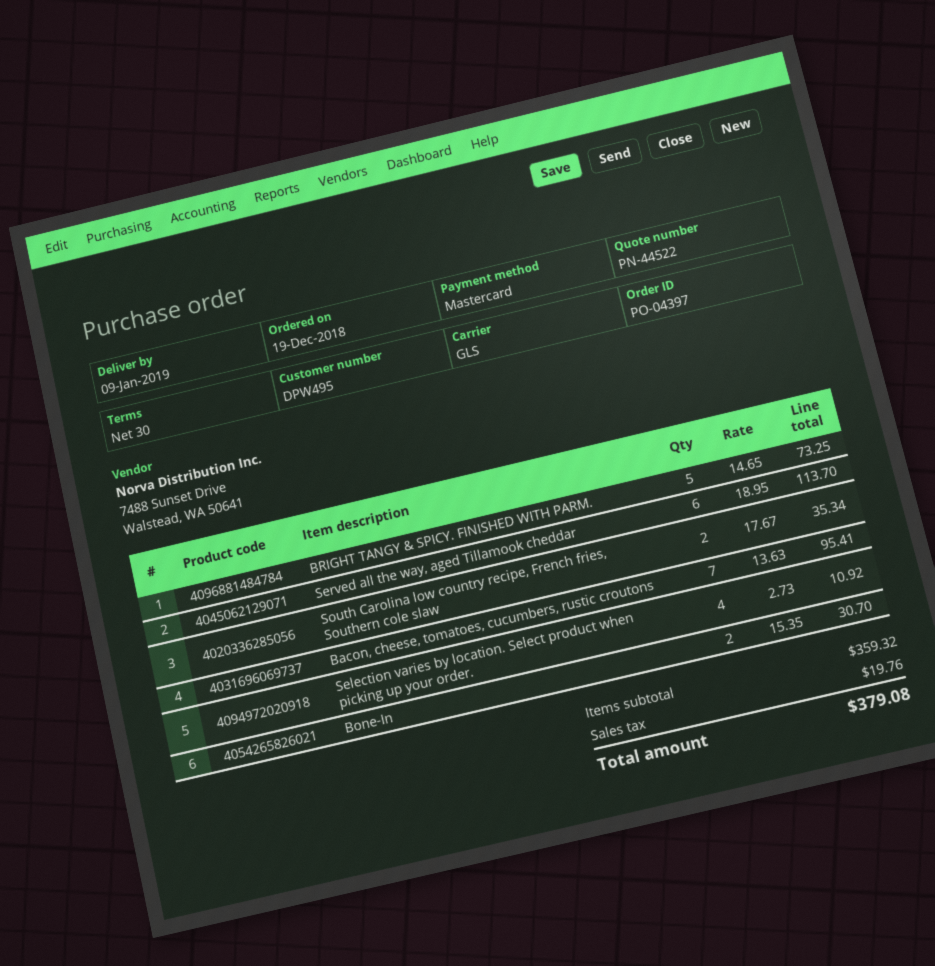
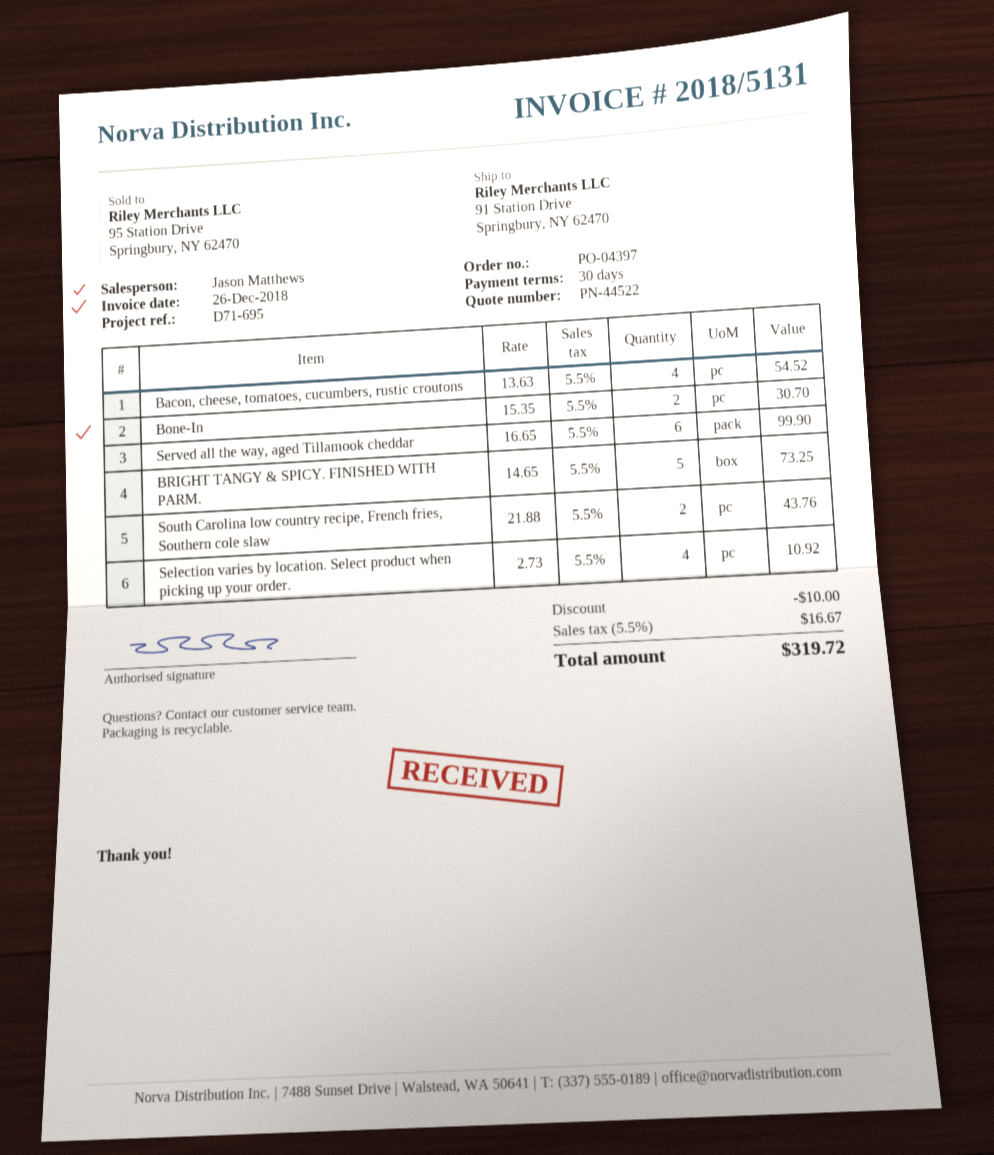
Served all the way, aged Tillamook cheddar: 6 x 18.95 = 113.70 -> 6 x 16.65 = 99.90
South Carolina low country recipe, French fries, Southern cole slaw: 2 x 17.67 = 35.34 -> 2 x 21.88 = 43.76
Bacon, cheese, tomatoes, cucumbers, rustic croutons: 7 x 13.63 = 95.41 -> 4 x 13.63 = 54.52
discount: none -> 10.00
tax: 19.76 -> 16.67
total: 379.08 -> 319.72

